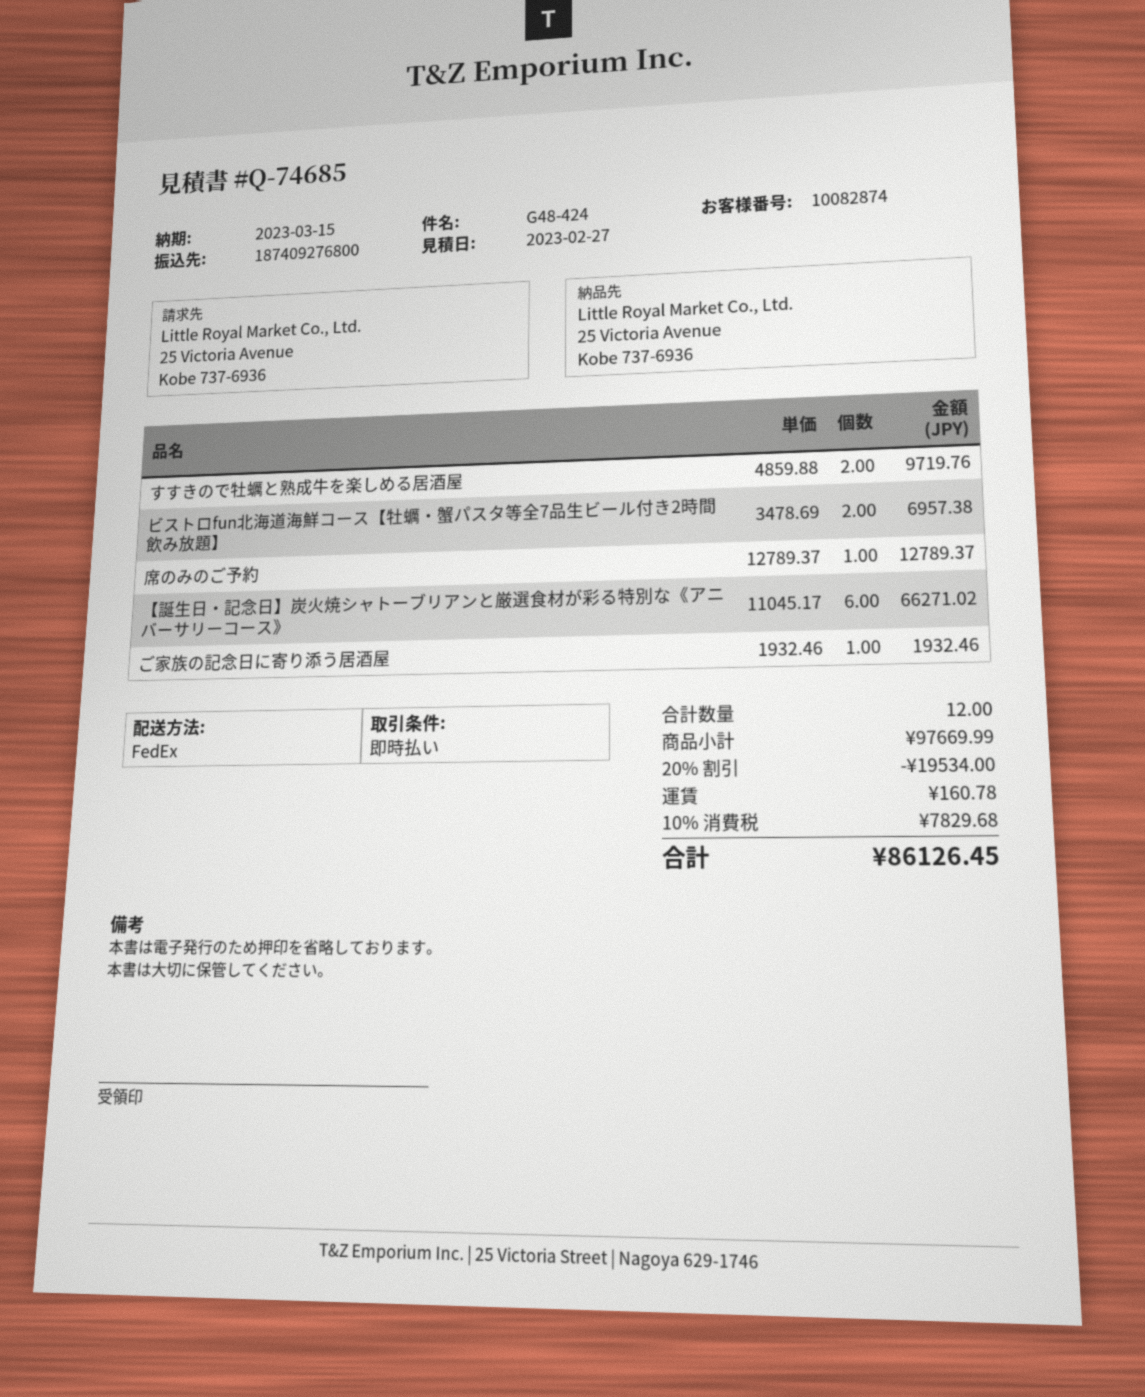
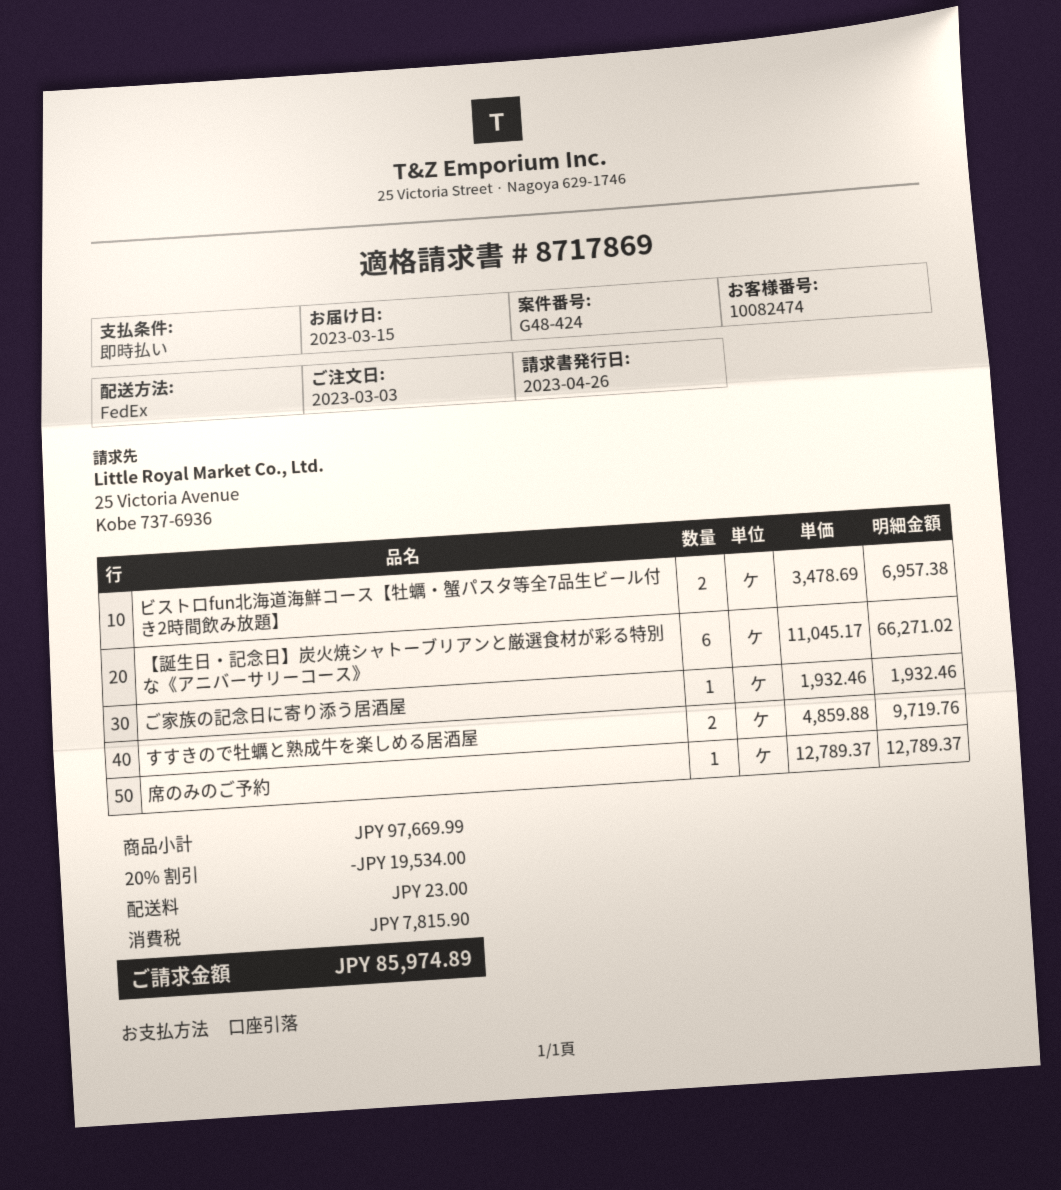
customer number: 10082874 -> 10082474
shipping: 160.78 -> 23.00
tax: 7829.68 -> 7815.90
total: 86126.45 -> 85974.89

